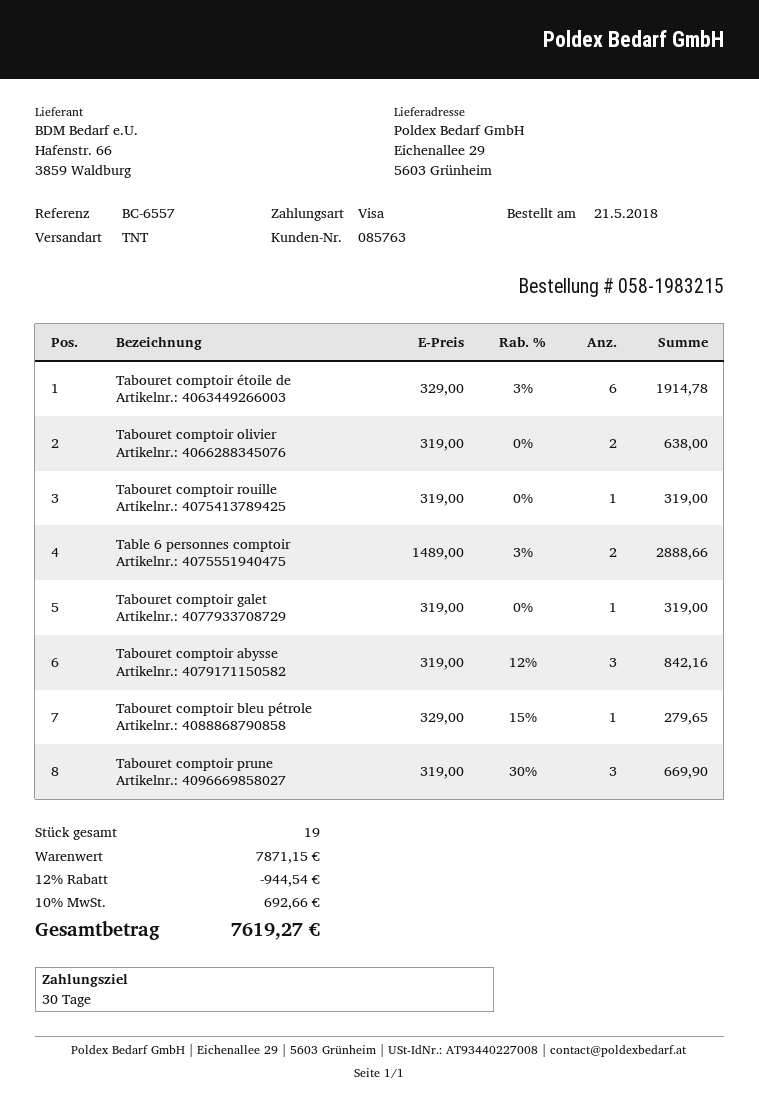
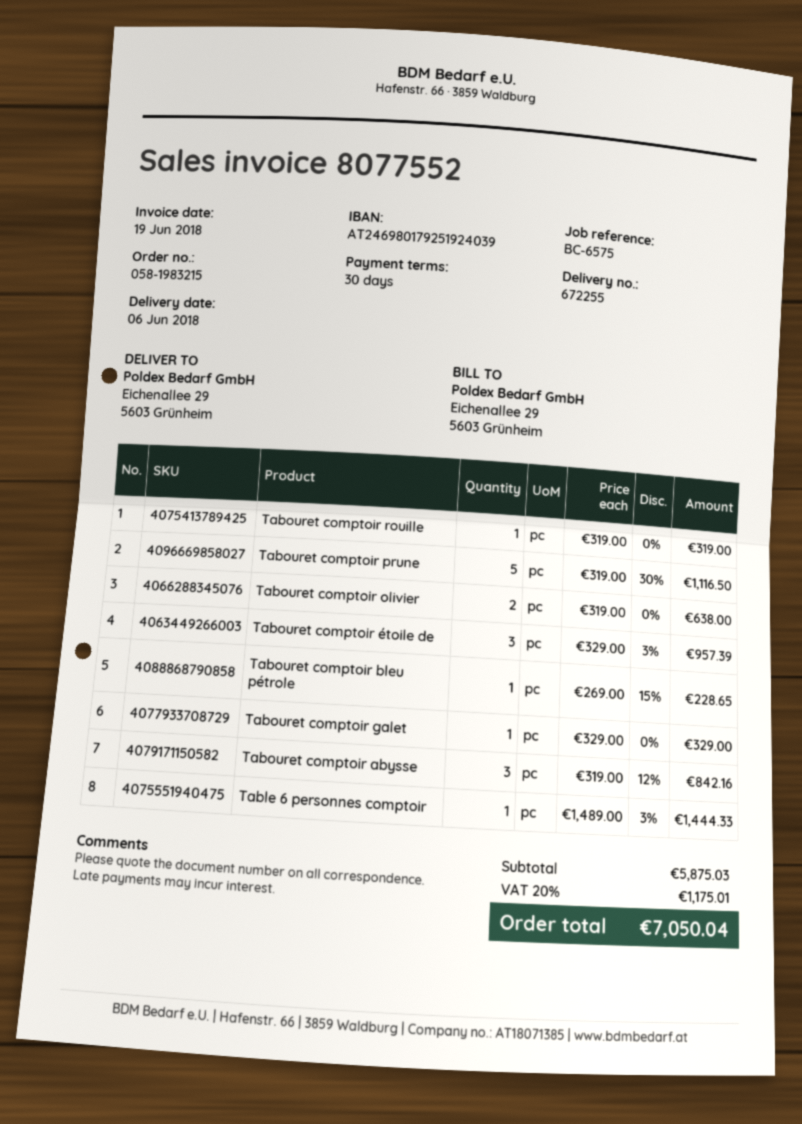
reference: BC-6557 -> BC-6575
Tabouret comptoir étoile de: 6 x 329.00 - 3% = 1914.78 -> 3 x 329.00 - 3% = 957.39
Table 6 personnes comptoir: 2 x 1489.00 - 3% = 2888.66 -> 1 x 1489.00 - 3% = 1444.33
Tabouret comptoir galet: 1 x 319.00 = 319.00 -> 1 x 329.00 = 329.00
Tabouret comptoir bleu pétrole: 1 x 329.00 - 15% = 279.65 -> 1 x 269.00 - 15% = 228.65
Tabouret comptoir prune: 3 x 319.00 - 30% = 669.90 -> 5 x 319.00 - 30% = 1116.50
subtotal: 7871.15 -> 5875.03
discount: 12% = 944.54 -> none
tax: 10% = 692.66 -> 20% = 1175.01
total: 7619.27 -> 7050.04

